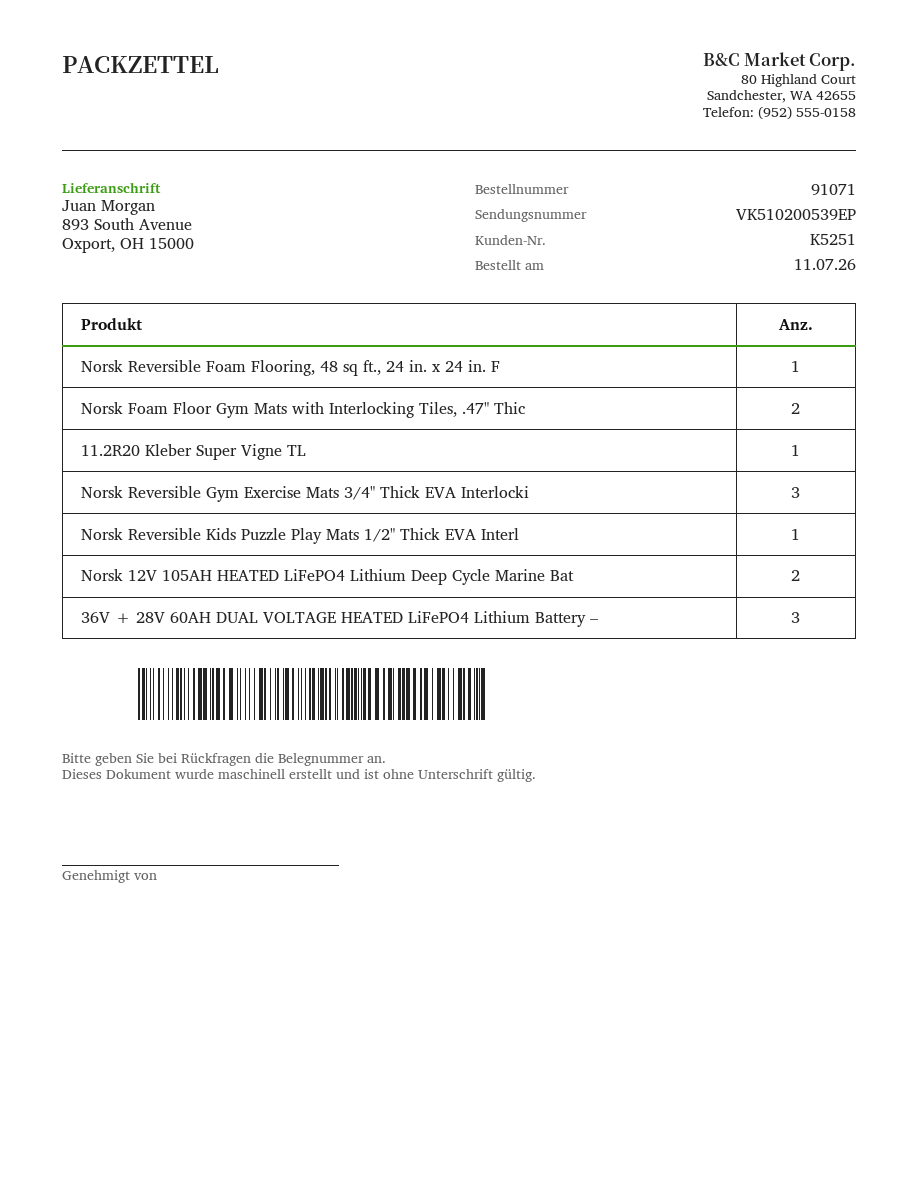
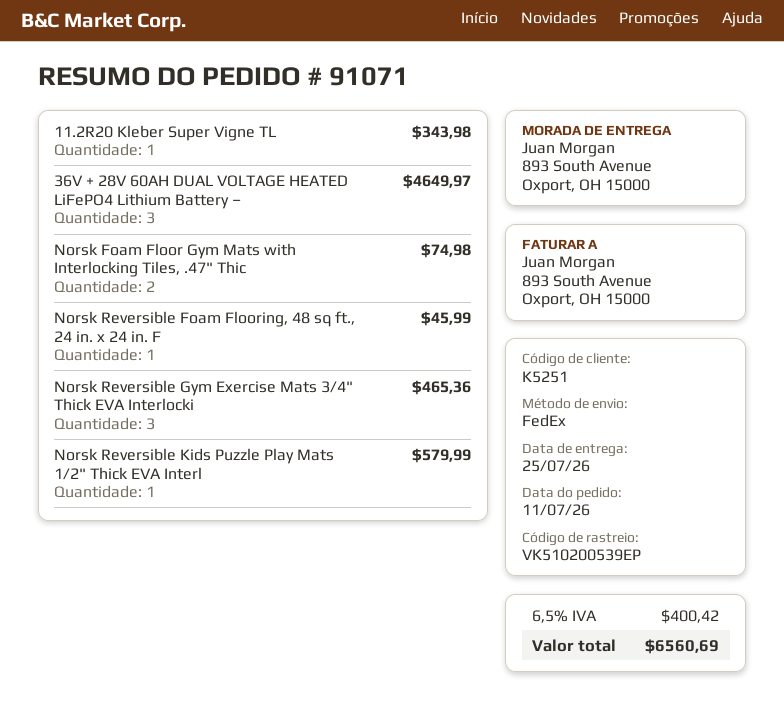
Norsk 12V 105AH HEATED LiFePO4 Lithium Deep Cycle Marine Bat: 2 -> none

